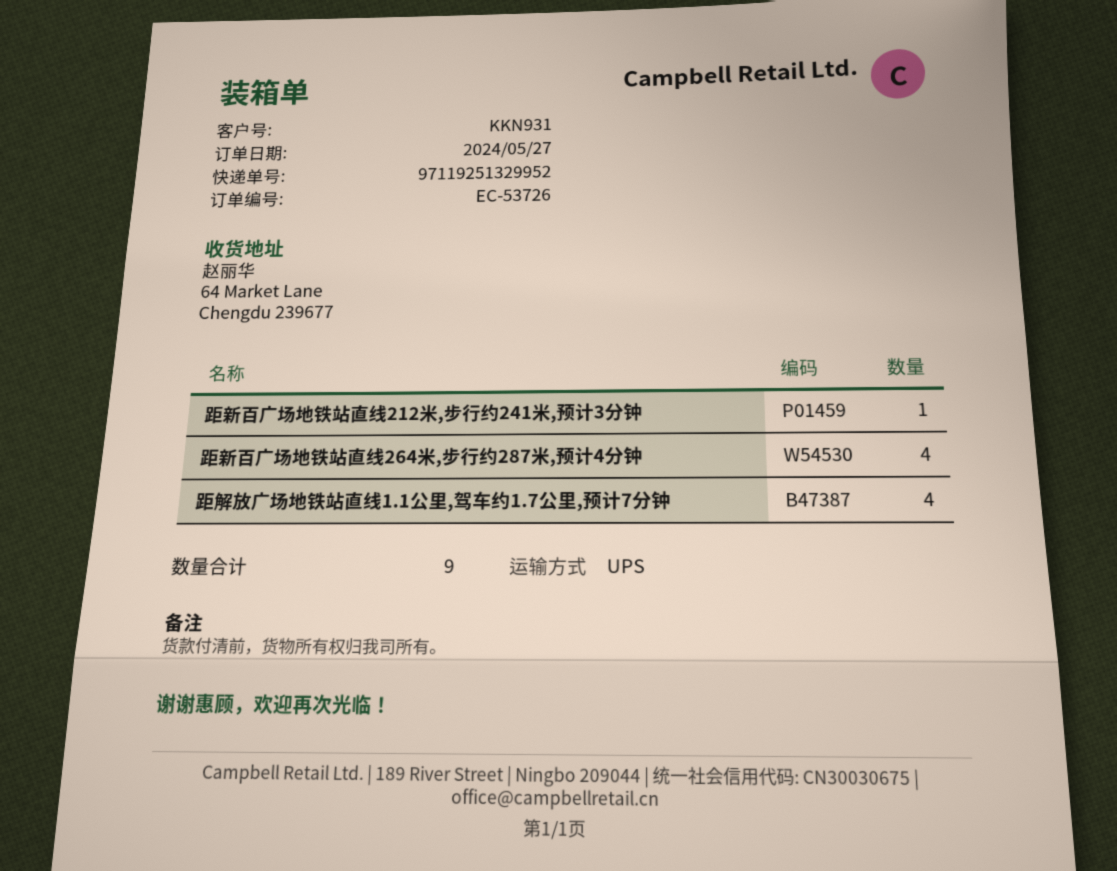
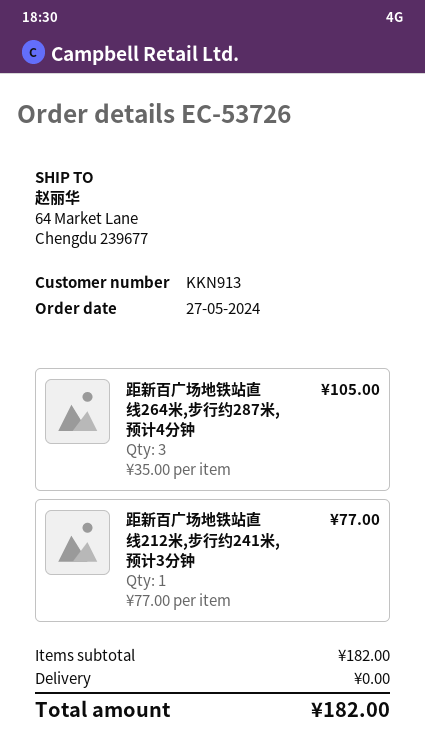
customer number: KKN931 -> KKN913
距新百广场地铁站直线264米,步行约287米,预计4分钟: 4 -> 3
距解放广场地铁站直线1.1公里,驾车约1.7公里,预计7分钟: 4 -> none

